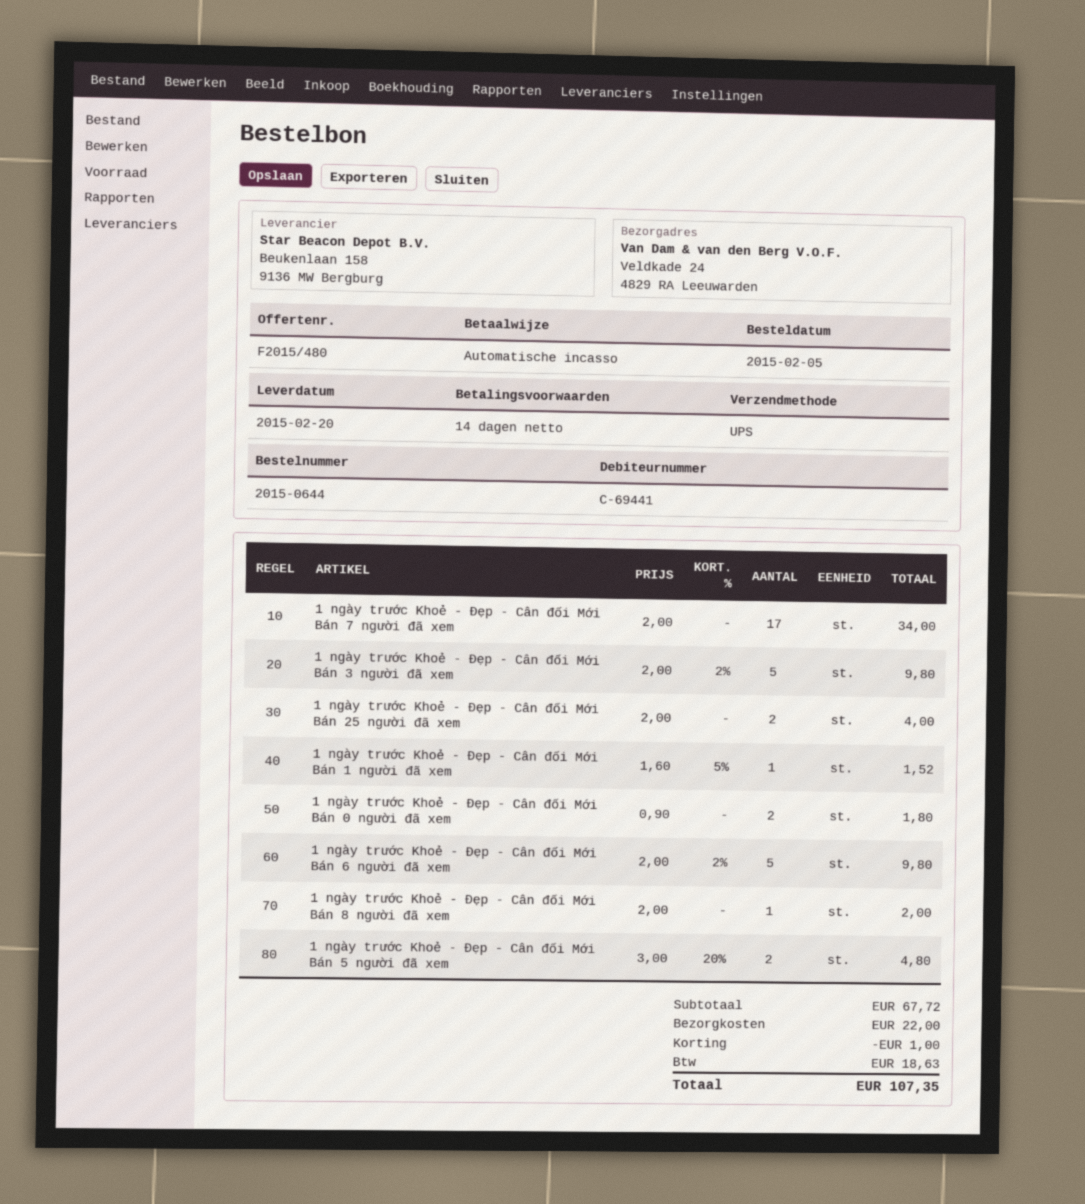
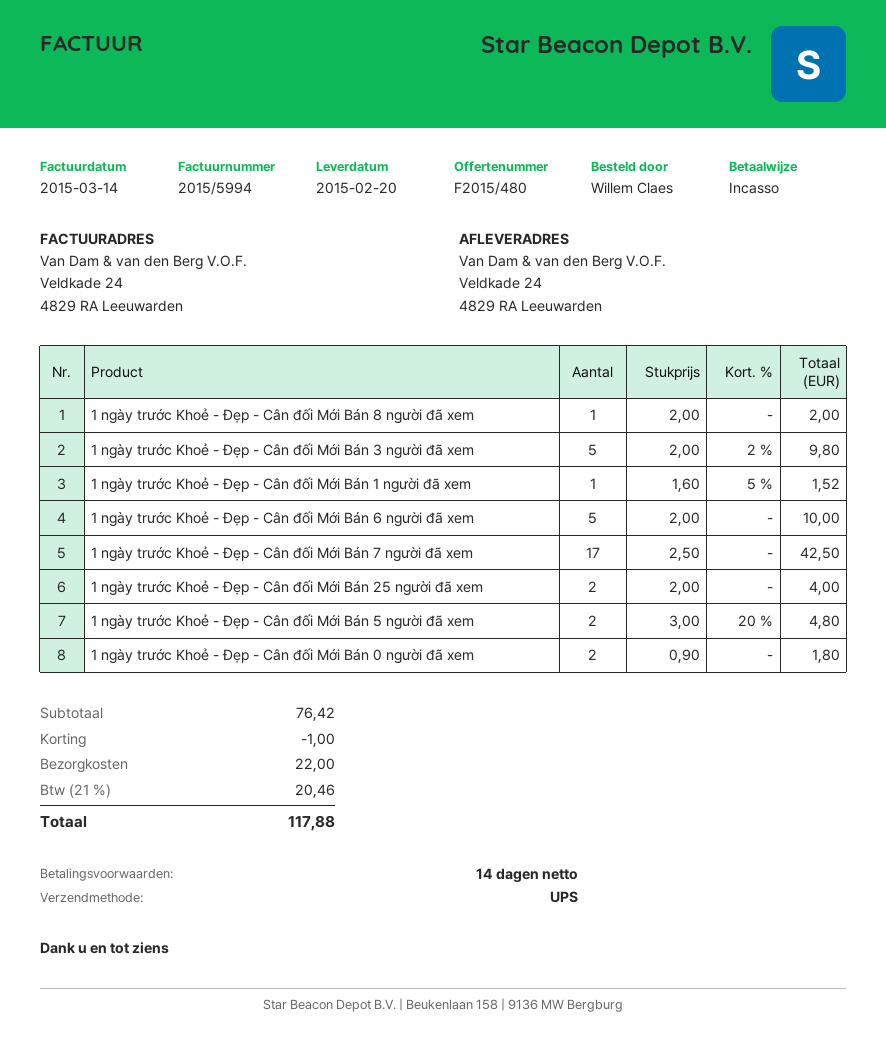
1 ngày trước Khoẻ - Đẹp - Cân đối Mới Bán 7 người đã xem: 17 x 2.00 = 34.00 -> 17 x 2.50 = 42.50
1 ngày trước Khoẻ - Đẹp - Cân đối Mới Bán 6 người đã xem: 5 x 2.00 - 2% = 9.80 -> 5 x 2.00 = 10.00
subtotal: 67.72 -> 76.42
tax: 18.63 -> 20.46
total: 107.35 -> 117.88

